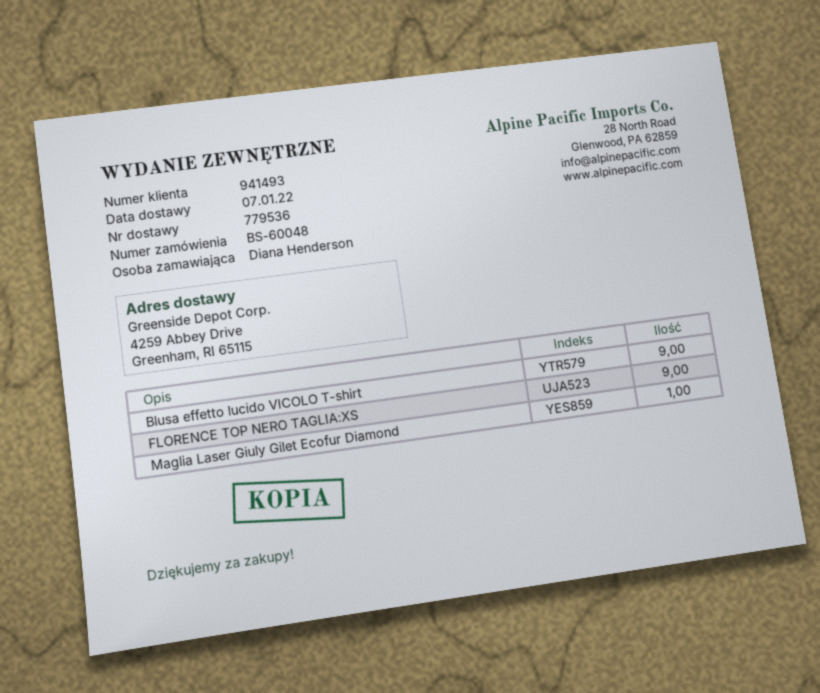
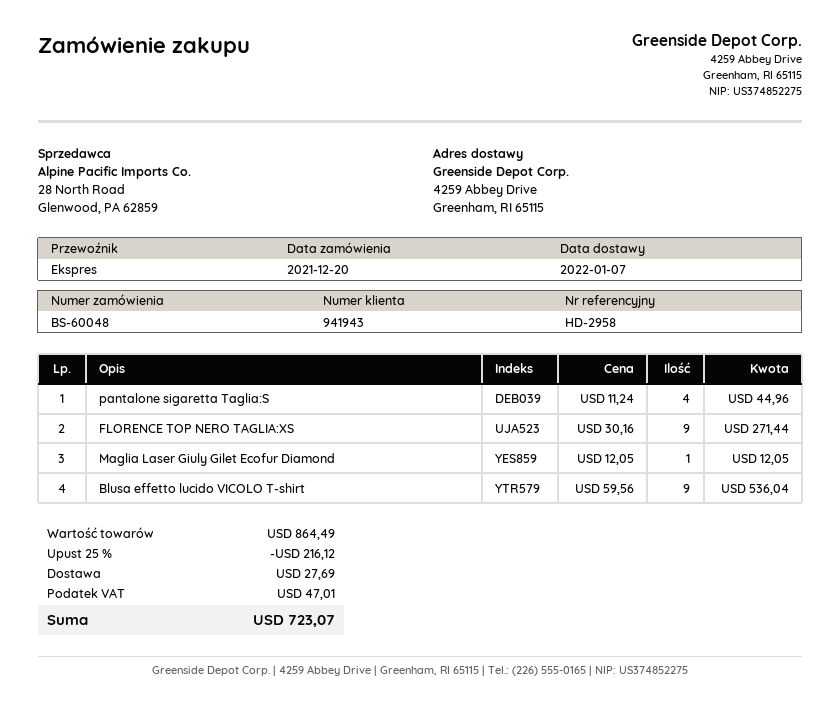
customer number: 941493 -> 941943
pantalone sigaretta Taglia:S: none -> 4

